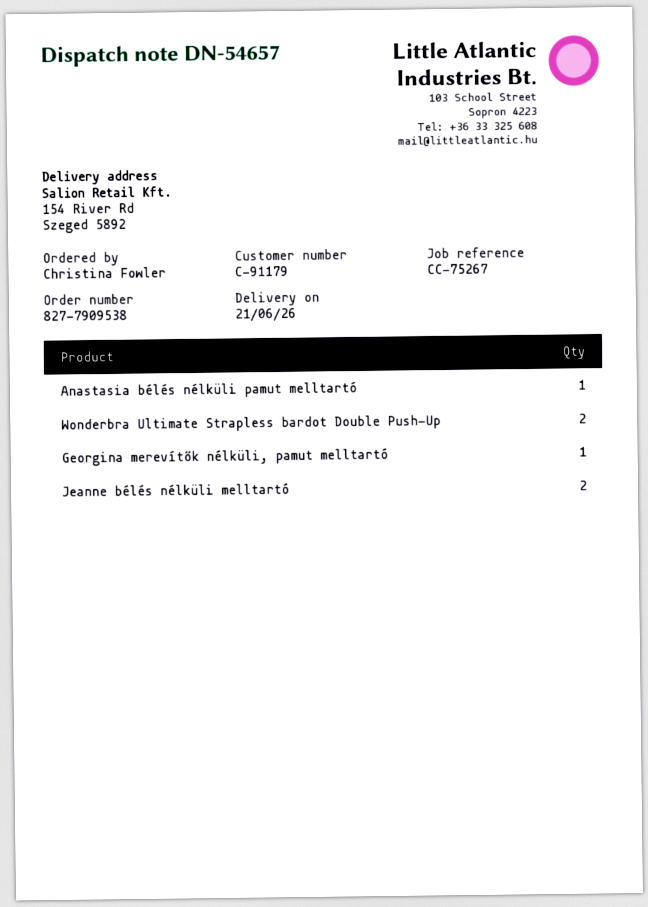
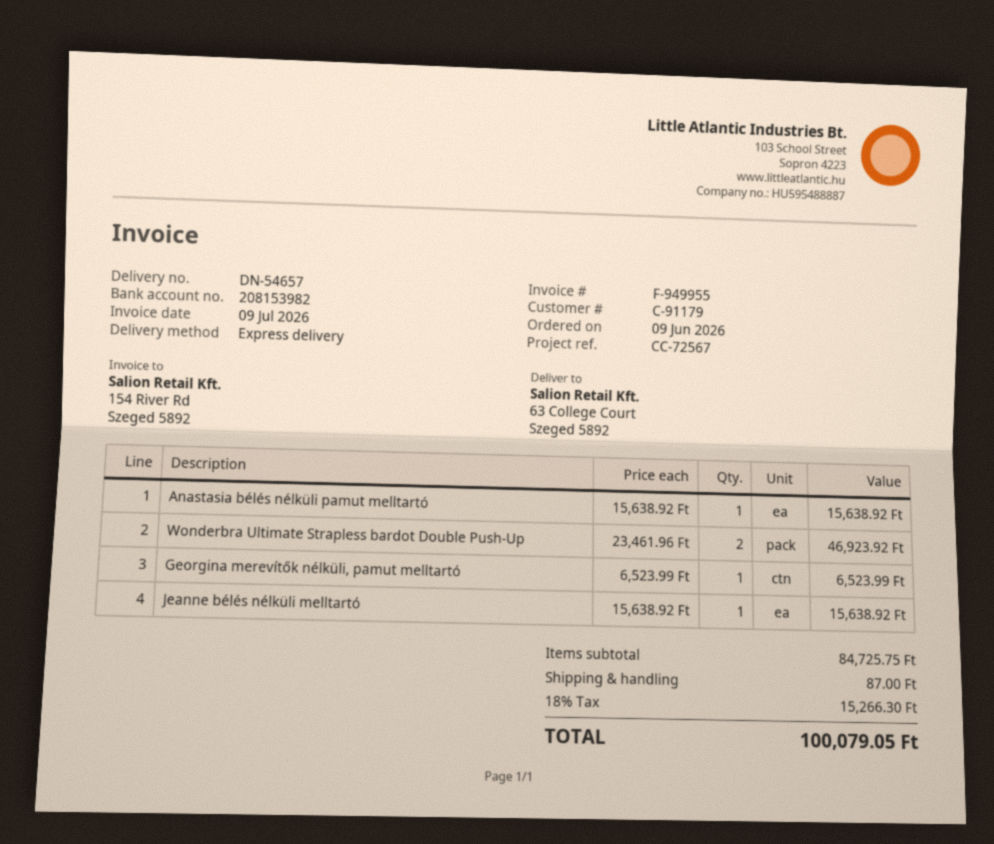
reference: CC-75267 -> CC-72567
ship to: 154 River Rd, Szeged 5892 -> 63 College Court, Szeged 5892
Jeanne bélés nélküli melltartó: 2 -> 1

